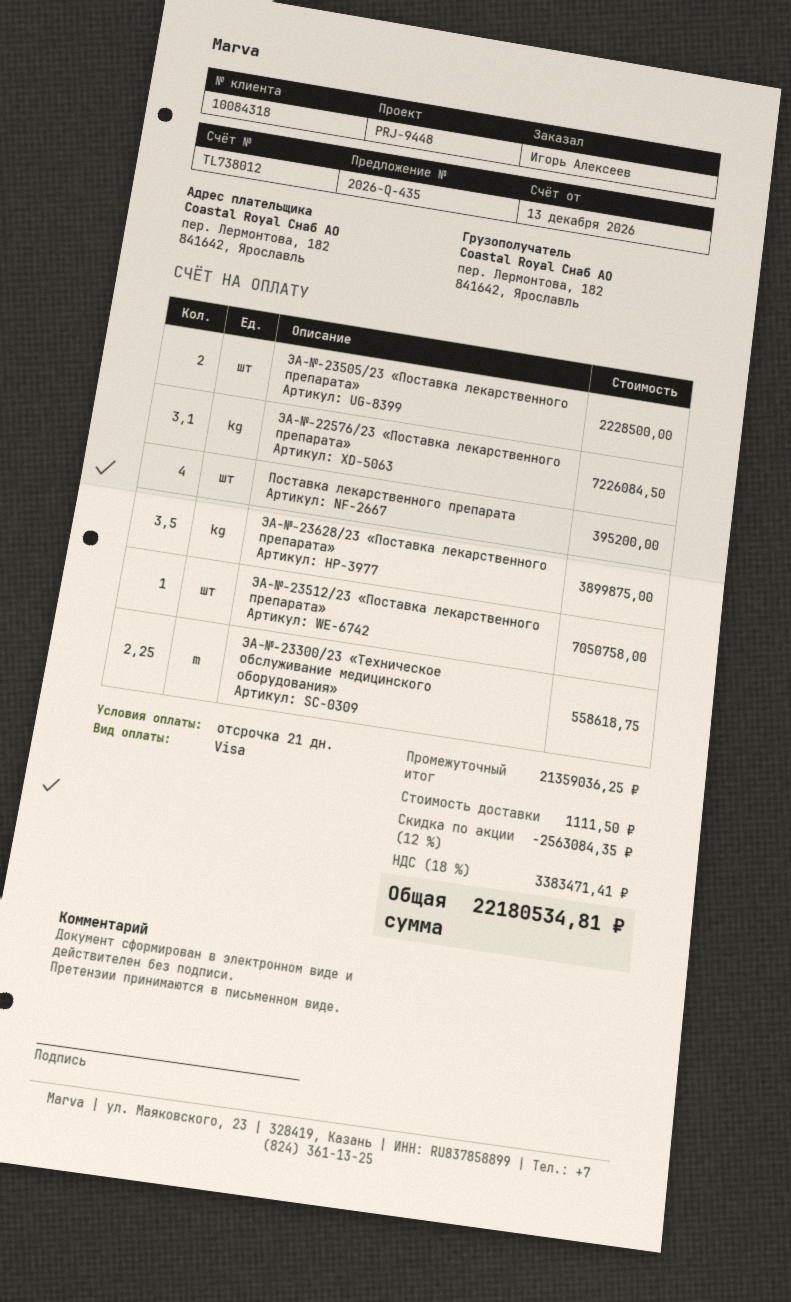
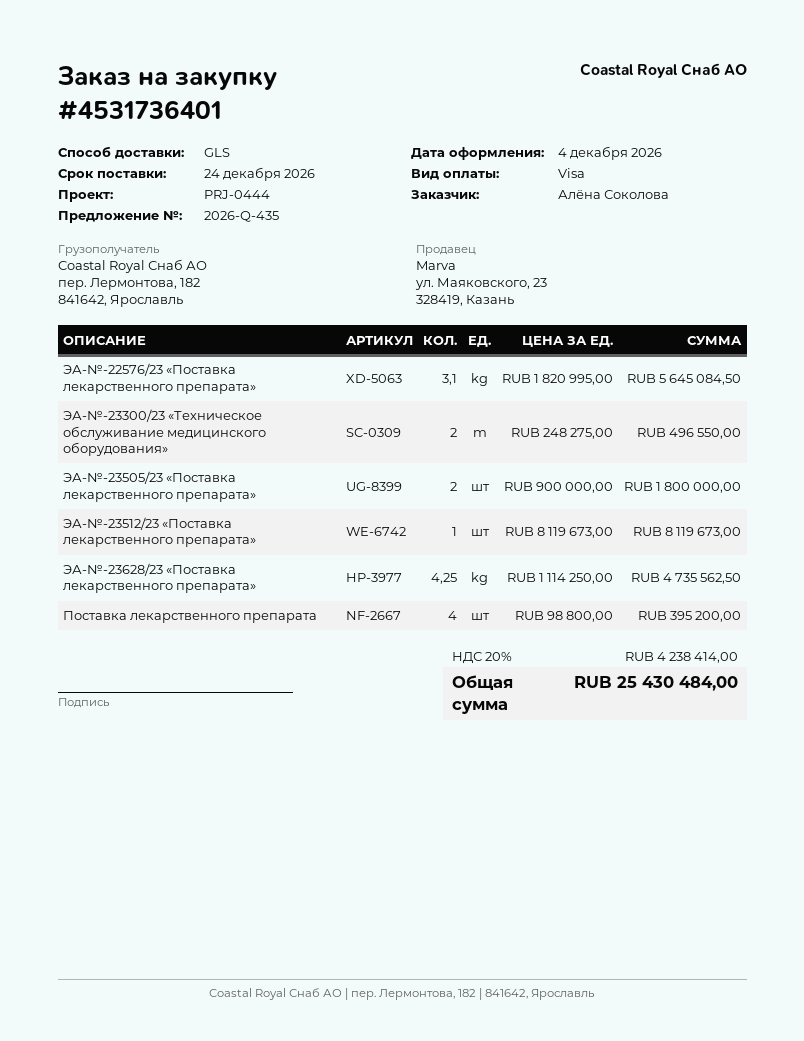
reference: PRJ-9448 -> PRJ-0444
ordered by: Игорь Алексеев -> Алёна Соколова
ЭА-№-23505/23 «Поставка лекарственного препарата»: 2 for 2228500.00 -> 2 for 1800000.00
ЭА-№-22576/23 «Поставка лекарственного препарата»: 3.1 for 7226084.50 -> 3.1 for 5645084.50
ЭА-№-23628/23 «Поставка лекарственного препарата»: 3.5 for 3899875.00 -> 4.25 for 4735562.50
ЭА-№-23512/23 «Поставка лекарственного препарата»: 1 for 7050758.00 -> 1 for 8119673.00
ЭА-№-23300/23 «Техническое обслуживание медицинского оборудования»: 2.25 for 558618.75 -> 2 for 496550.00
discount: 12% = 2563084.35 -> none
shipping: 1111.50 -> none
tax: 18% = 3383471.41 -> 20% = 4238414.00
total: 22180534.81 -> 25430484.00

